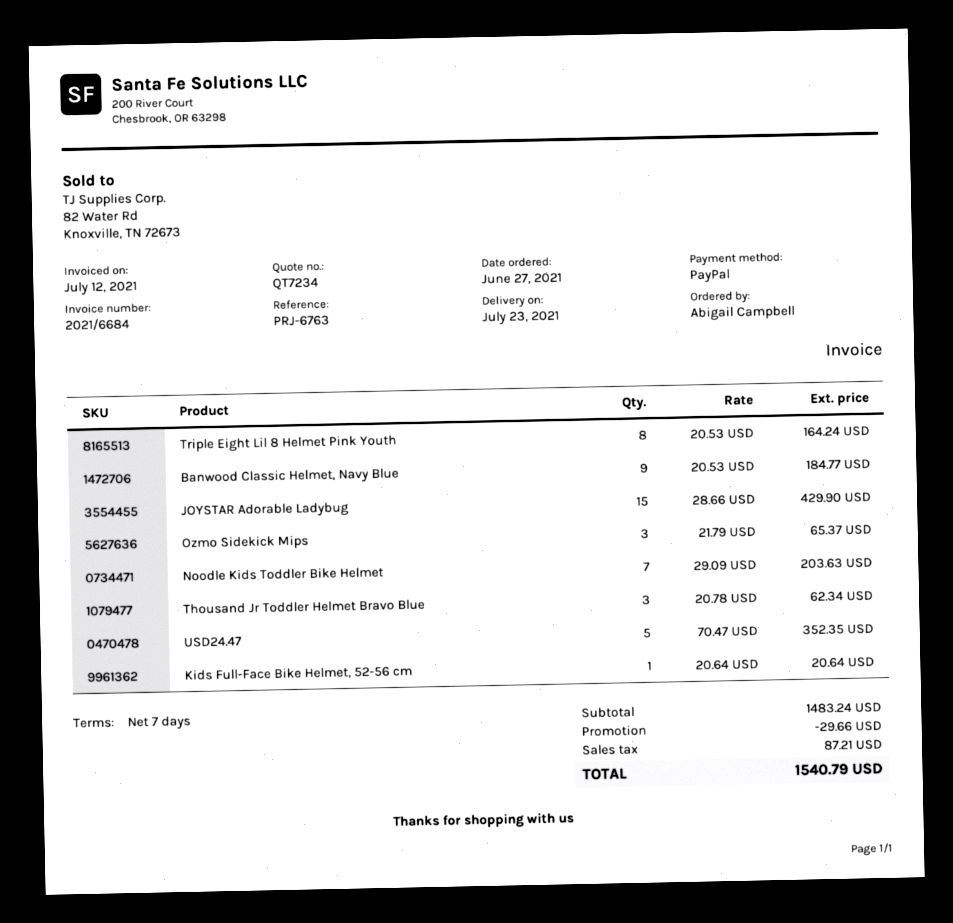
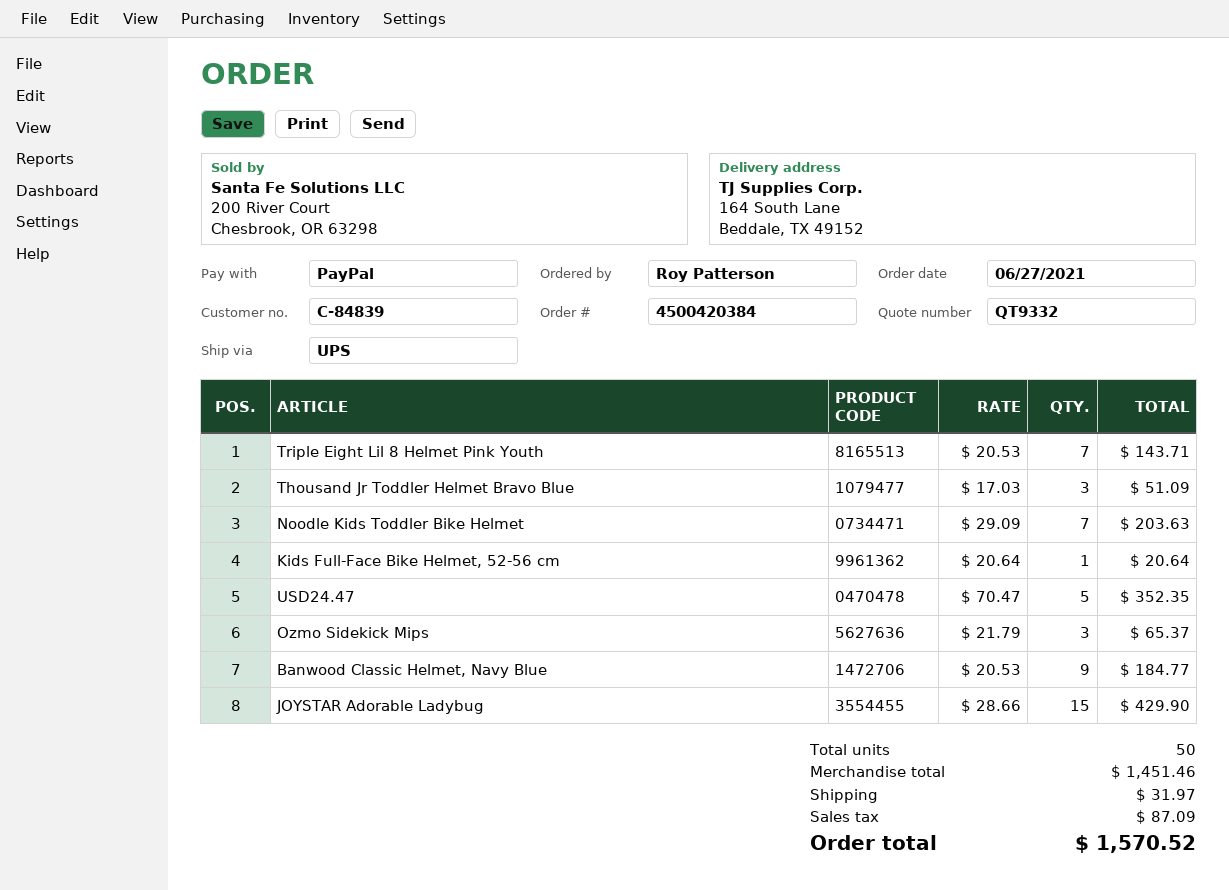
quote number: QT7234 -> QT9332
ordered by: Abigail Campbell -> Roy Patterson
Triple Eight Lil 8 Helmet Pink Youth: 8 x 20.53 = 164.24 -> 7 x 20.53 = 143.71
Thousand Jr Toddler Helmet Bravo Blue: 3 x 20.78 = 62.34 -> 3 x 17.03 = 51.09
subtotal: 1483.24 -> 1451.46
discount: 29.66 -> none
shipping: none -> 31.97
tax: 87.21 -> 87.09
total: 1540.79 -> 1570.52

